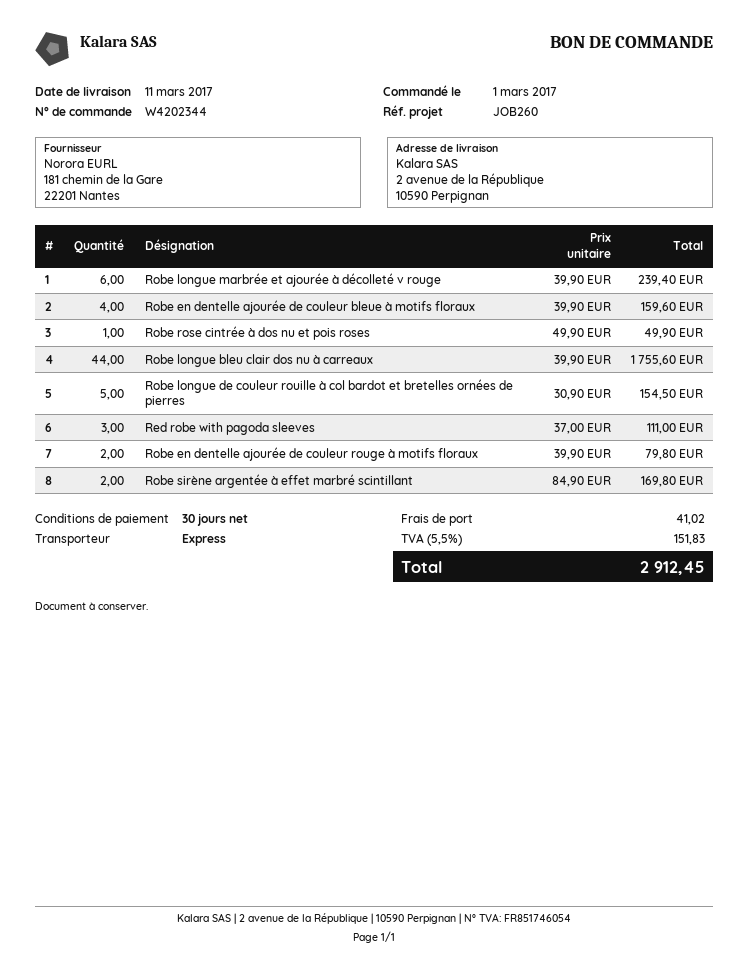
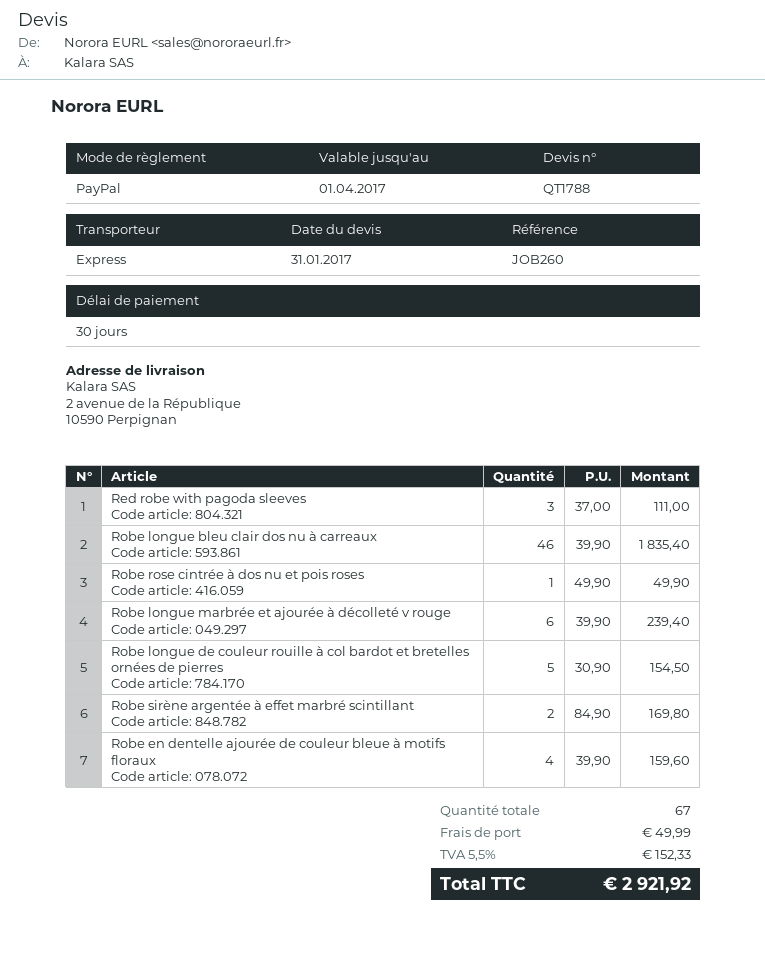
Robe longue bleu clair dos nu à carreaux: 44 x 39.90 = 1755.60 -> 46 x 39.90 = 1835.40
Robe en dentelle ajourée de couleur rouge à motifs floraux: 2 x 39.90 = 79.80 -> none
shipping: 41.02 -> 49.99
tax: 5.5% = 151.83 -> 5.5% = 152.33
total: 2912.45 -> 2921.92

